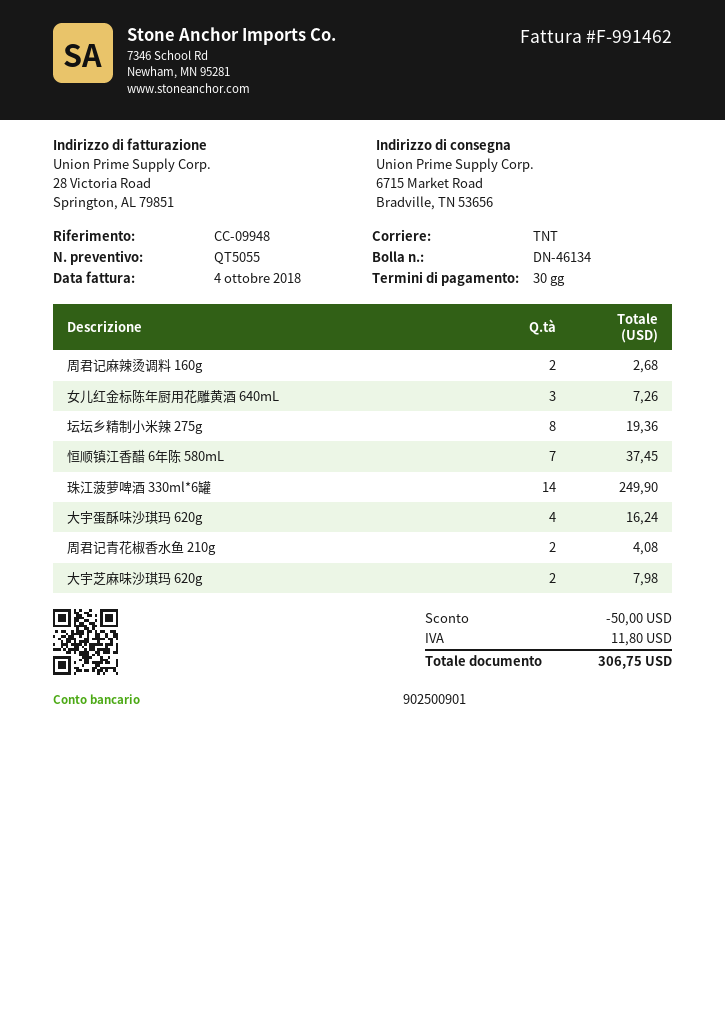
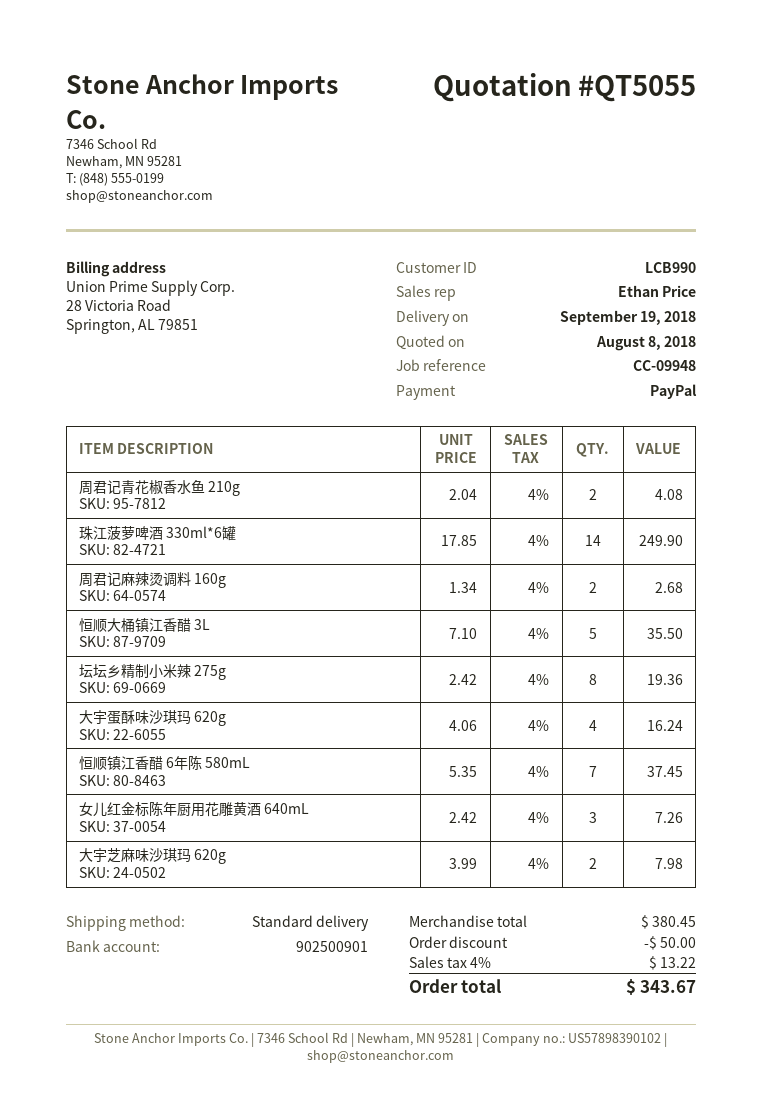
shipping method: TNT -> standard
恒顺大桶镇江香醋 3L: none -> 5 for 35.50
tax: 11.80 -> 13.22
total: 306.75 -> 343.67

